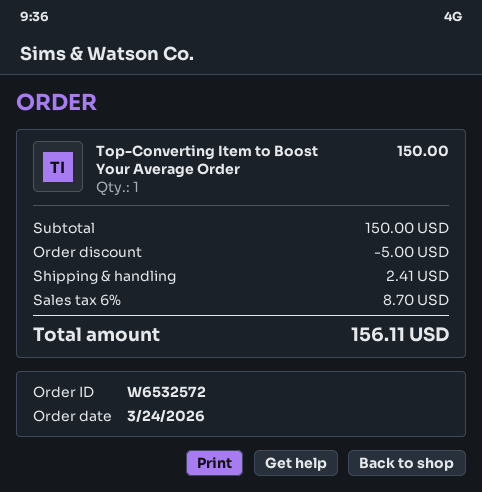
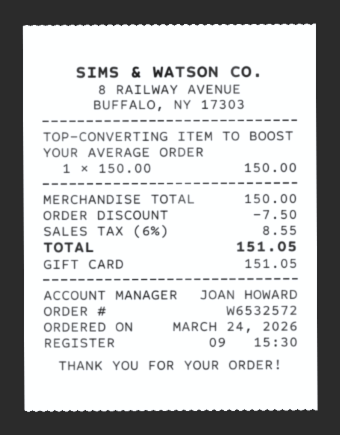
discount: 5.00 -> 7.50
shipping: 2.41 -> none
tax: 6% = 8.70 -> 6% = 8.55
total: 156.11 -> 151.05

